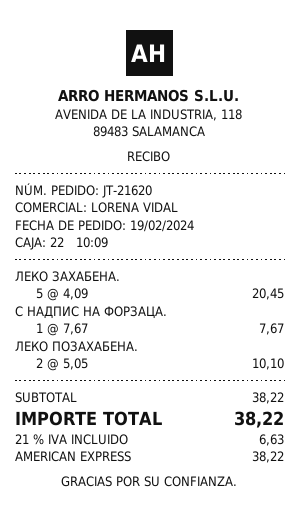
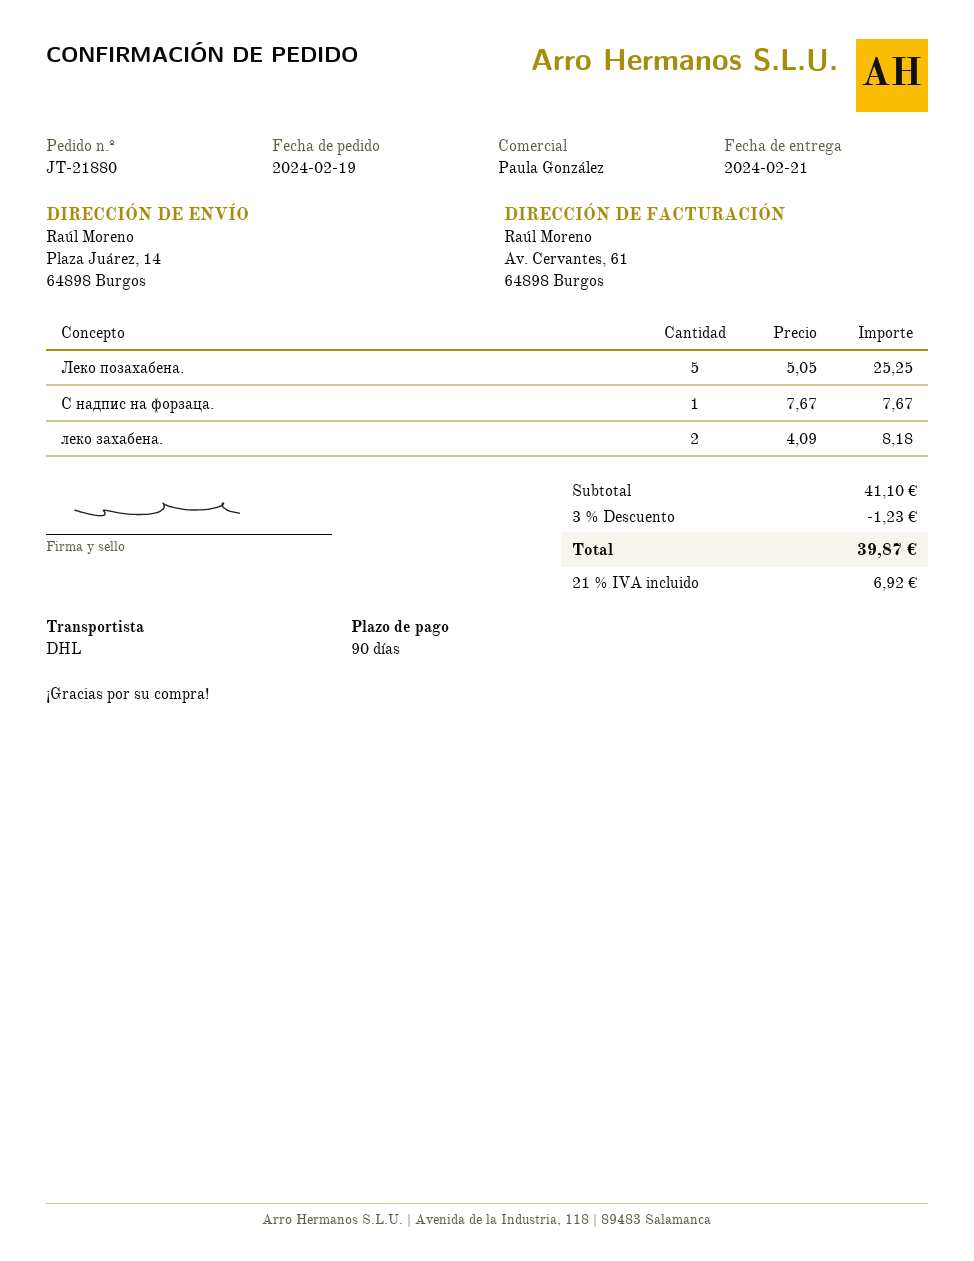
order number: JT-21620 -> JT-21880
sales rep: LORENA VIDAL -> Paula González
ЛЕКО ЗАХАБЕНА.: 5 x 4.09 = 20.45 -> 2 x 4.09 = 8.18
ЛЕКО ПОЗАХАБЕНА.: 2 x 5.05 = 10.10 -> 5 x 5.05 = 25.25
subtotal: 38.22 -> 41.10
discount: none -> 3% = 1.23
tax: 21% = 6.63 -> 21% = 6.92
total: 38.22 -> 39.87

